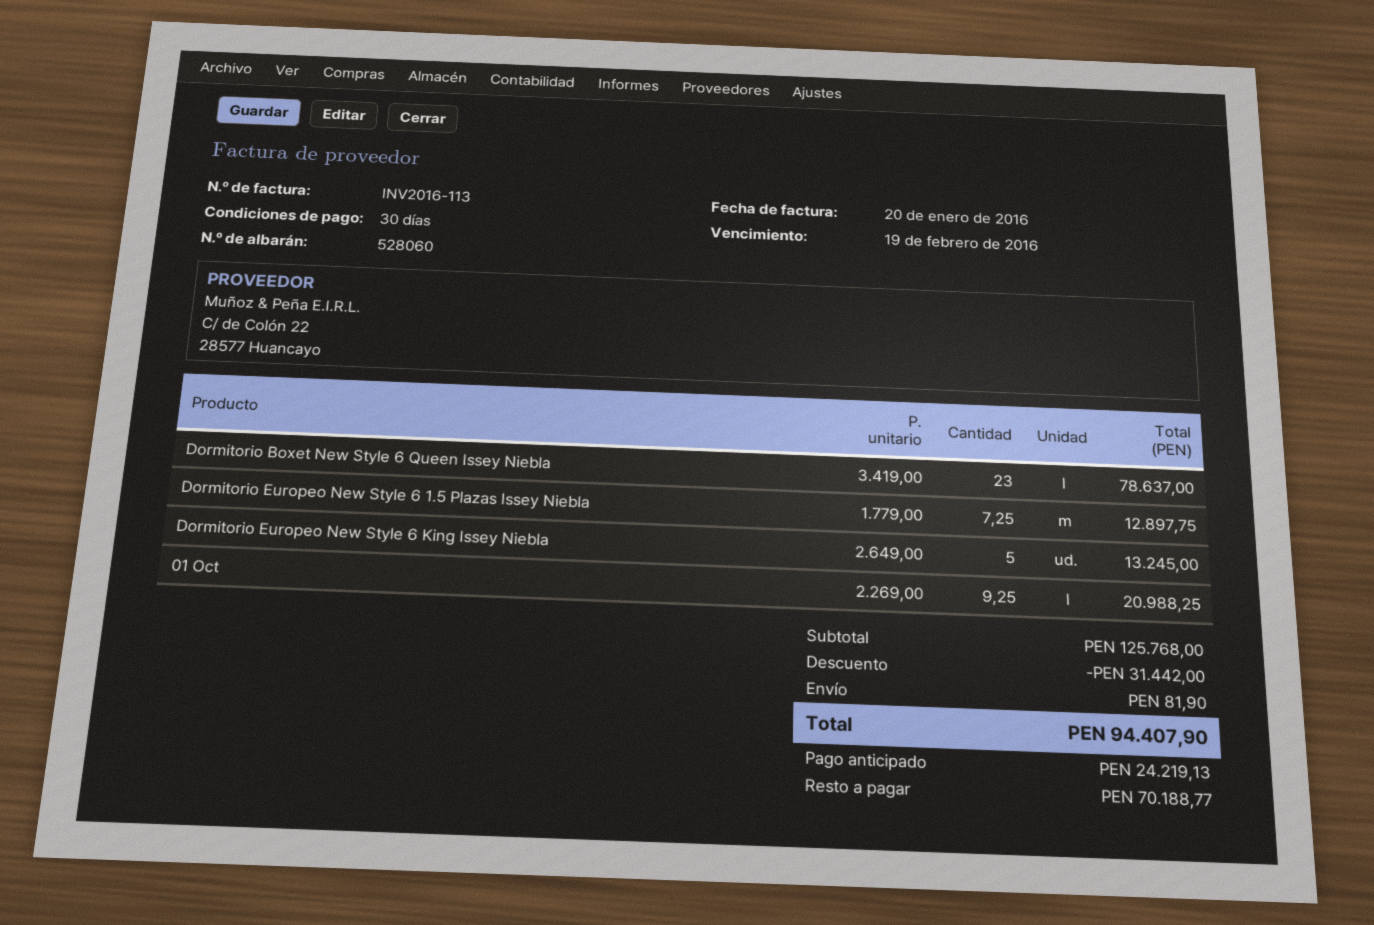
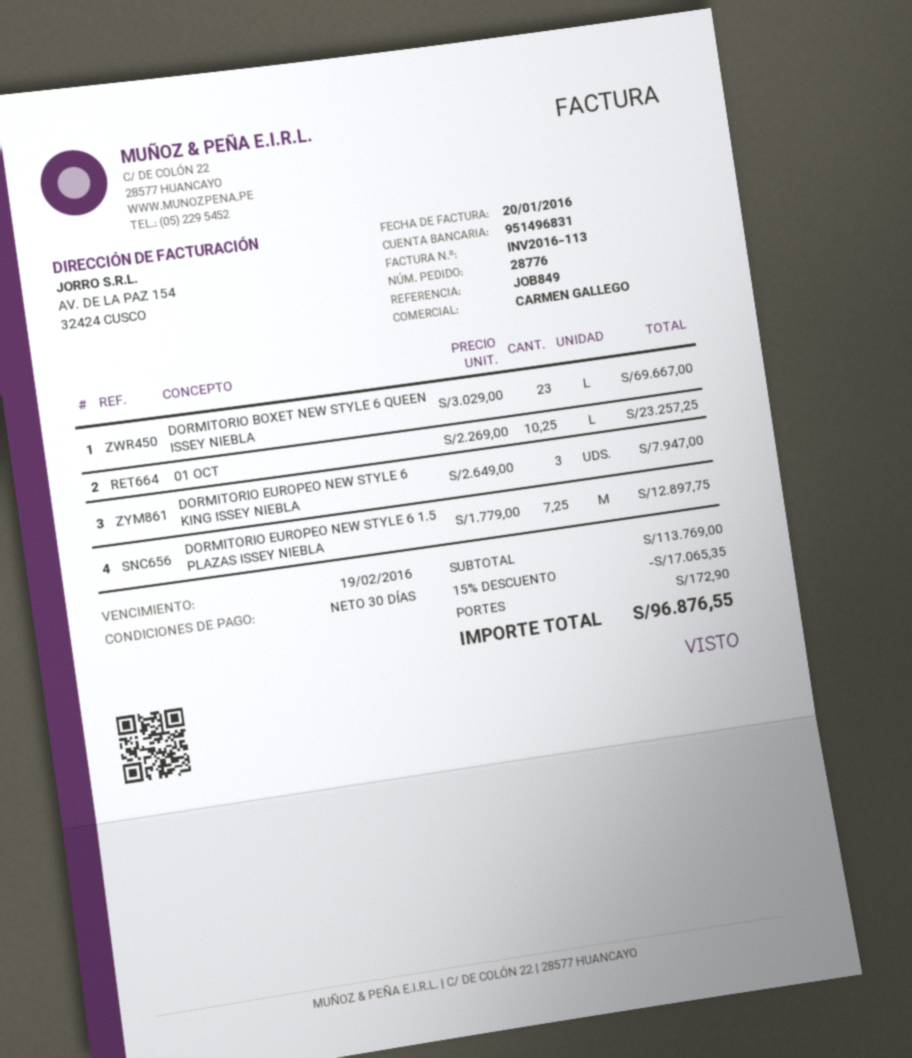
Dormitorio Boxet New Style 6 Queen Issey Niebla: 23 x 3419.00 = 78637.00 -> 23 x 3029.00 = 69667.00
Dormitorio Europeo New Style 6 King Issey Niebla: 5 x 2649.00 = 13245.00 -> 3 x 2649.00 = 7947.00
01 Oct: 9.25 x 2269.00 = 20988.25 -> 10.25 x 2269.00 = 23257.25
subtotal: 125768.00 -> 113769.00
discount: 31442.00 -> 17065.35
shipping: 81.90 -> 172.90
total: 94407.90 -> 96876.55

